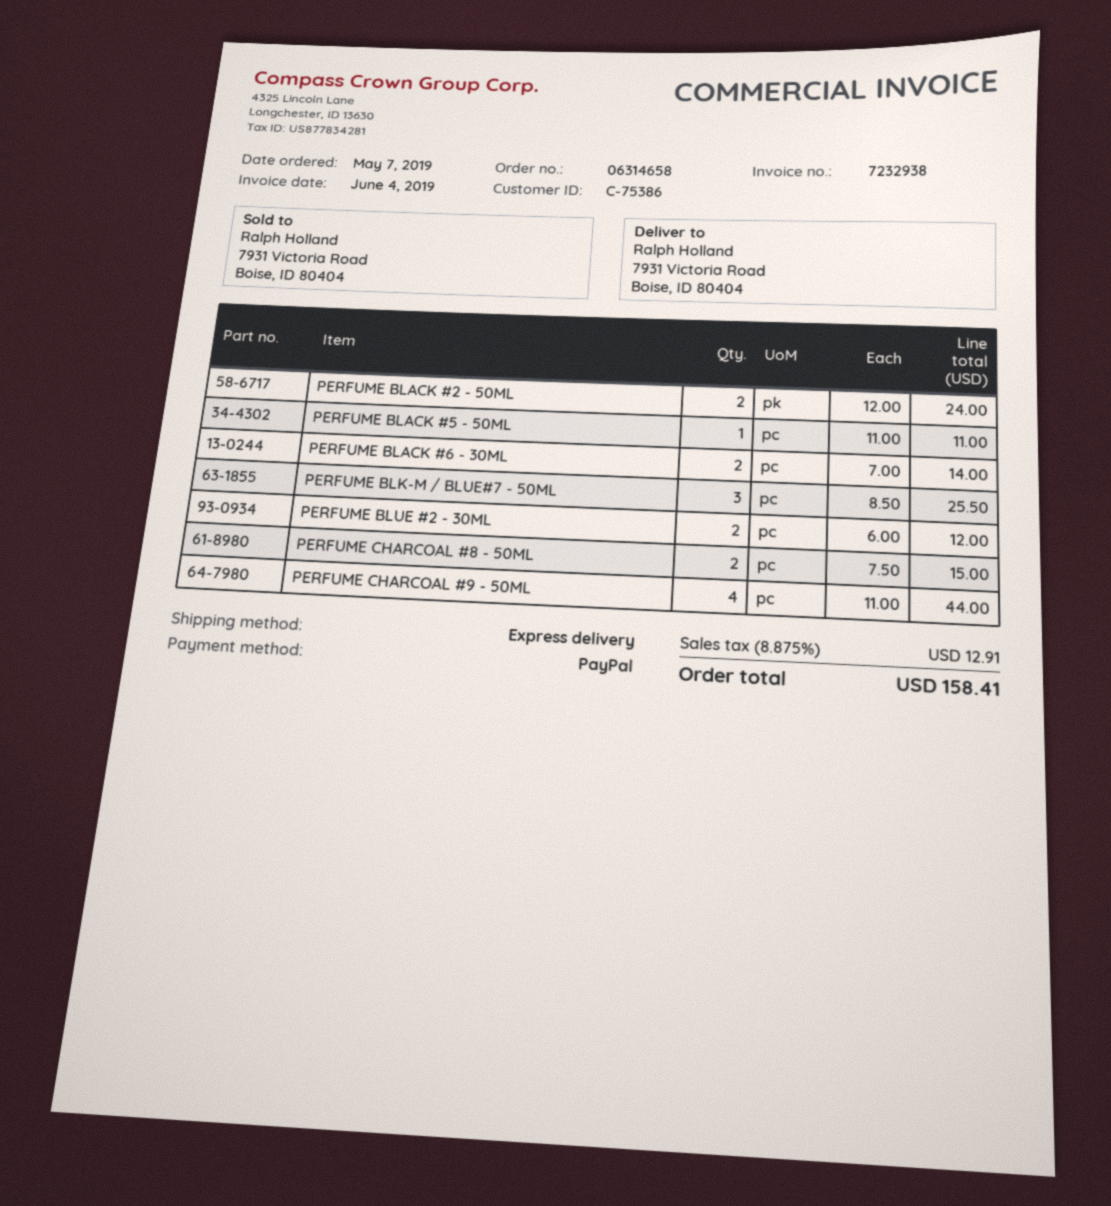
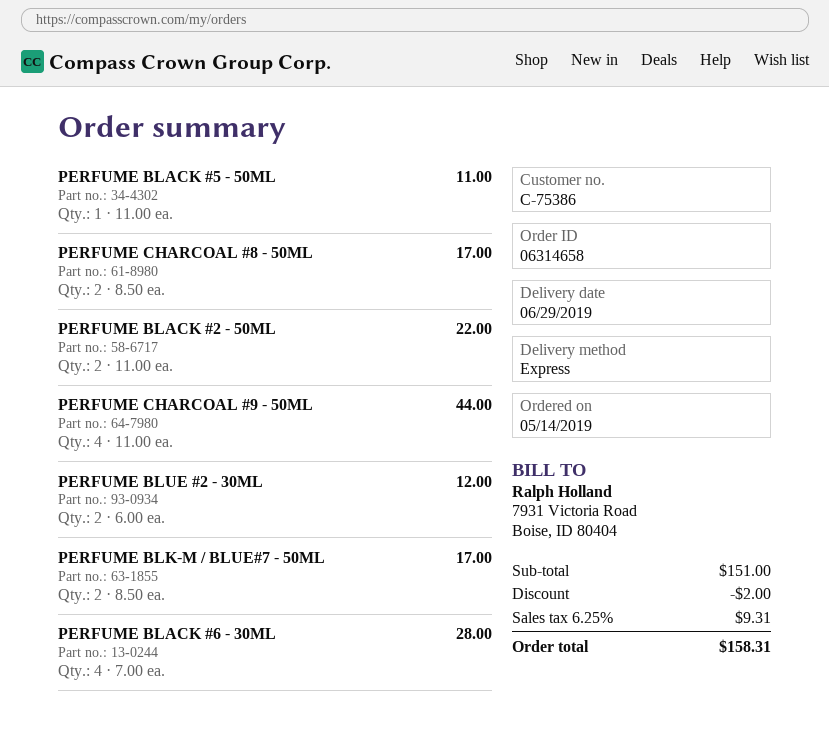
order date: 2019-05-07 -> 2019-05-14
PERFUME BLACK #2 - 50ML: 2 x 12.00 = 24.00 -> 2 x 11.00 = 22.00
PERFUME BLACK #6 - 30ML: 2 x 7.00 = 14.00 -> 4 x 7.00 = 28.00
PERFUME BLK-M / BLUE#7 - 50ML: 3 x 8.50 = 25.50 -> 2 x 8.50 = 17.00
PERFUME CHARCOAL #8 - 50ML: 2 x 7.50 = 15.00 -> 2 x 8.50 = 17.00
discount: none -> 2.00
tax: 8.875% = 12.91 -> 6.25% = 9.31
total: 158.41 -> 158.31

